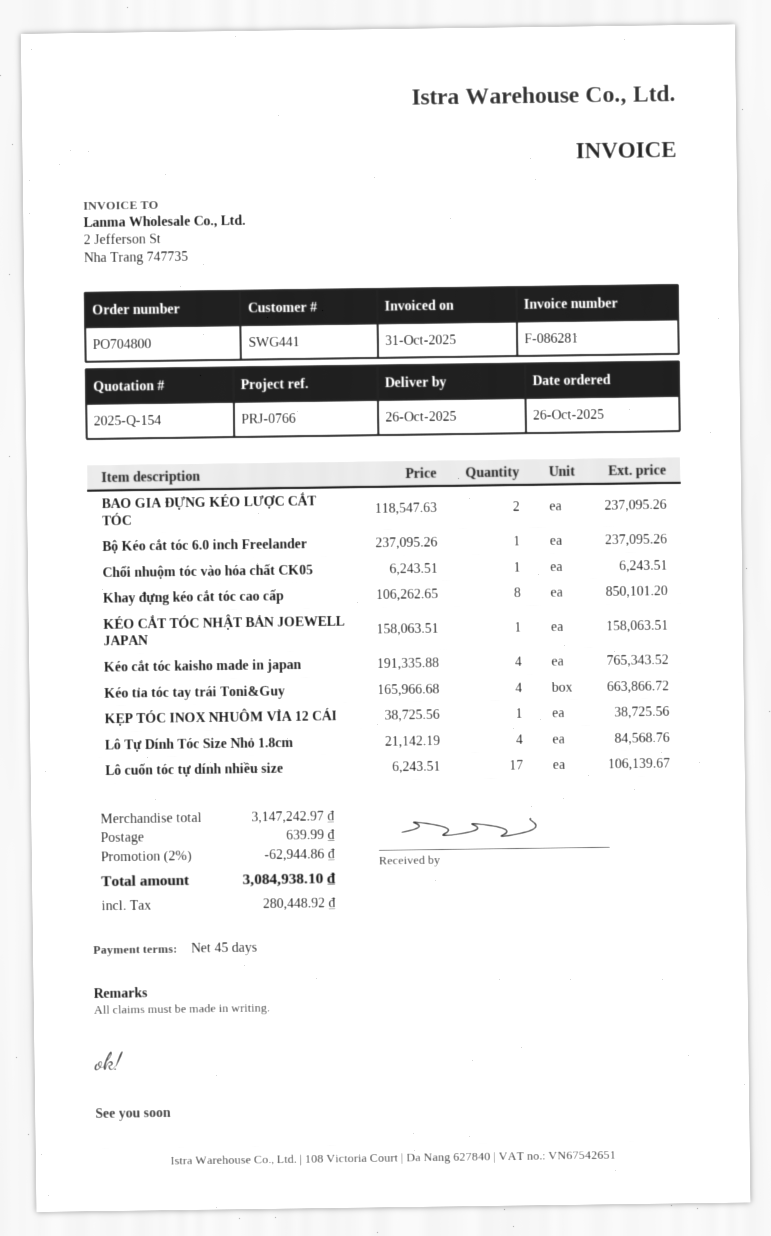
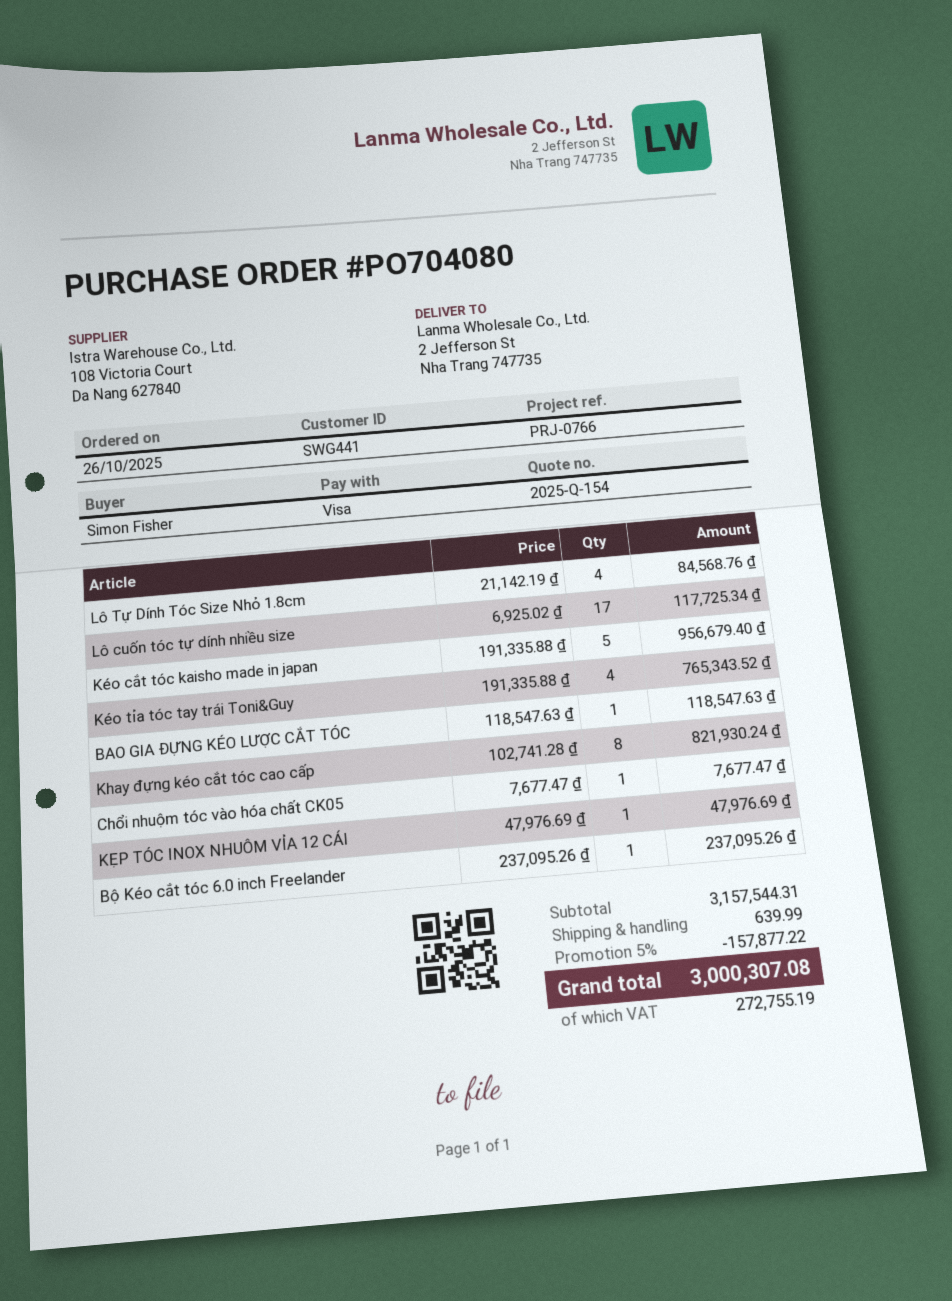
order number: PO704800 -> PO704080
BAO GIA ĐỰNG KÉO LƯỢC CẮT TÓC: 2 x 118547.63 = 237095.26 -> 1 x 118547.63 = 118547.63
Chổi nhuộm tóc vào hóa chất CK05: 1 x 6243.51 = 6243.51 -> 1 x 7677.47 = 7677.47
Khay đựng kéo cắt tóc cao cấp: 8 x 106262.65 = 850101.20 -> 8 x 102741.28 = 821930.24
KÉO CẮT TÓC NHẬT BẢN JOEWELL JAPAN: 1 x 158063.51 = 158063.51 -> none
Kéo cắt tóc kaisho made in japan: 4 x 191335.88 = 765343.52 -> 5 x 191335.88 = 956679.40
Kéo tỉa tóc tay trái Toni&Guy: 4 x 165966.68 = 663866.72 -> 4 x 191335.88 = 765343.52
KẸP TÓC INOX NHUÔM VỈA 12 CÁI: 1 x 38725.56 = 38725.56 -> 1 x 47976.69 = 47976.69
Lô cuốn tóc tự dính nhiều size: 17 x 6243.51 = 106139.67 -> 17 x 6925.02 = 117725.34
subtotal: 3147242.97 -> 3157544.31
discount: 2% = 62944.86 -> 5% = 157877.22
tax: 280448.92 -> 272755.19
total: 3084938.10 -> 3000307.08

